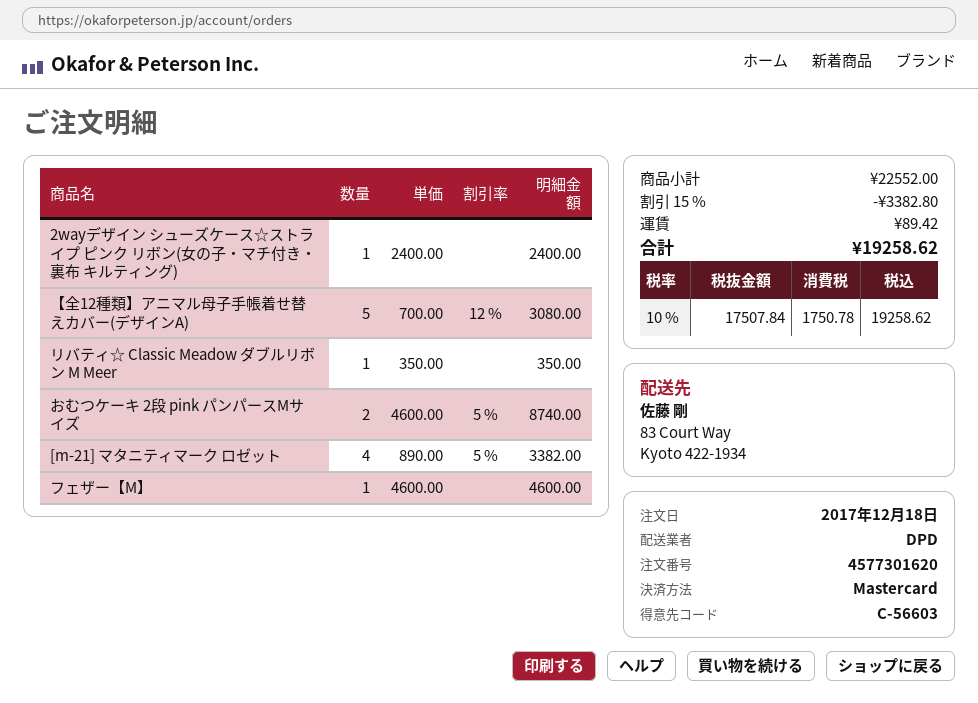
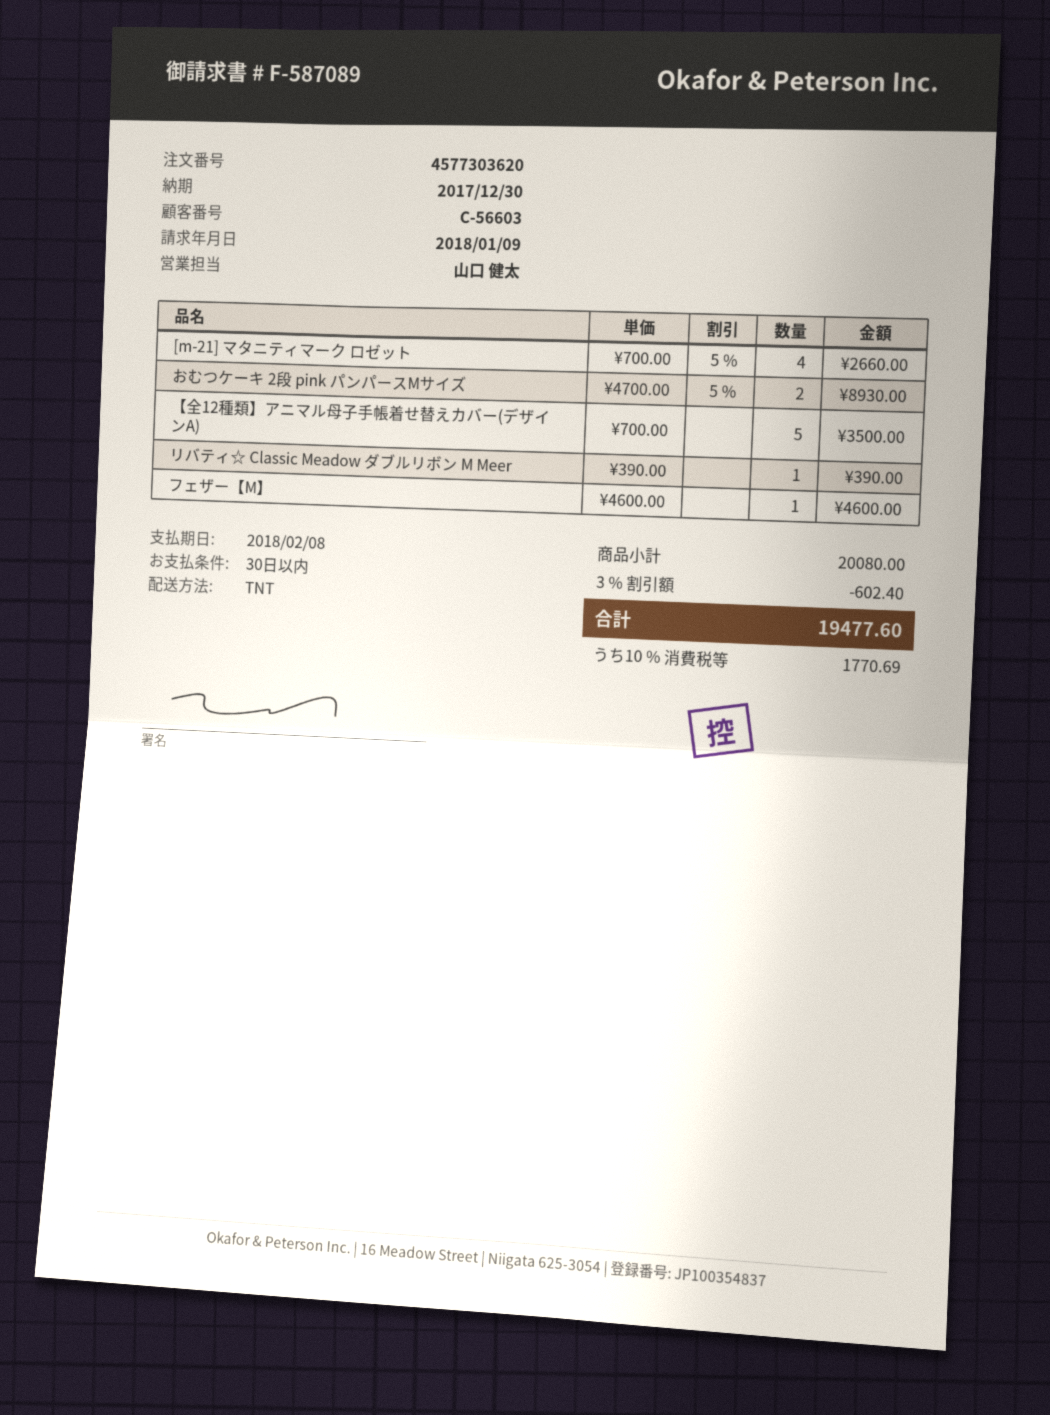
order number: 4577301620 -> 4577303620
shipping method: DPD -> TNT
2wayデザイン シューズケース☆ストライプ ピンク リボン(女の子・マチ付き・裏布 キルティング): 1 x 2400.00 = 2400.00 -> none
【全12種類】アニマル母子手帳着せ替えカバー(デザインA): 5 x 700.00 - 12% = 3080.00 -> 5 x 700.00 = 3500.00
リバティ☆ Classic Meadow ダブルリボン M Meer: 1 x 350.00 = 350.00 -> 1 x 390.00 = 390.00
おむつケーキ 2段 pink パンパースMサイズ: 2 x 4600.00 - 5% = 8740.00 -> 2 x 4700.00 - 5% = 8930.00
[m-21] マタニティマーク ロゼット: 4 x 890.00 - 5% = 3382.00 -> 4 x 700.00 - 5% = 2660.00
subtotal: 22552.00 -> 20080.00
discount: 15% = 3382.80 -> 3% = 602.40
shipping: 89.42 -> none
tax: 10% = 1750.78 -> 10% = 1770.69
total: 19258.62 -> 19477.60

